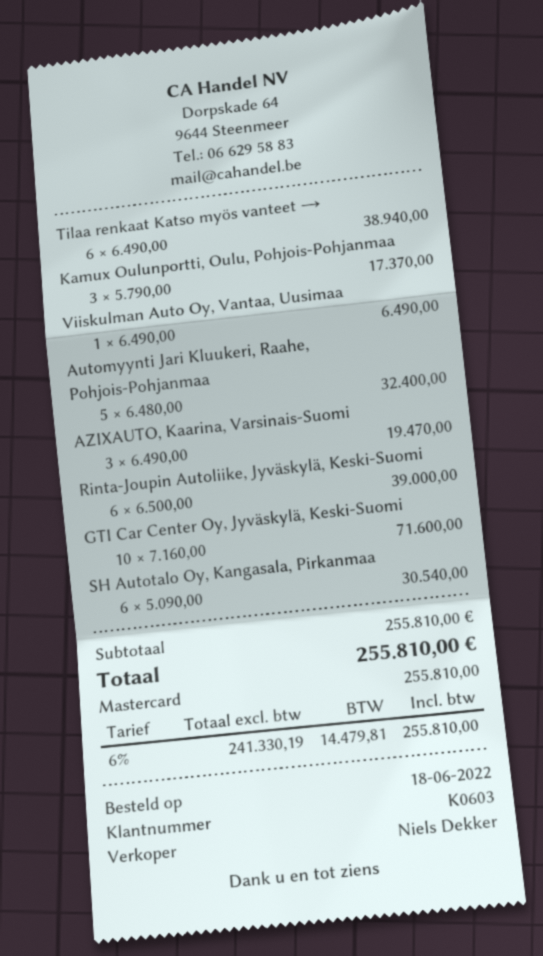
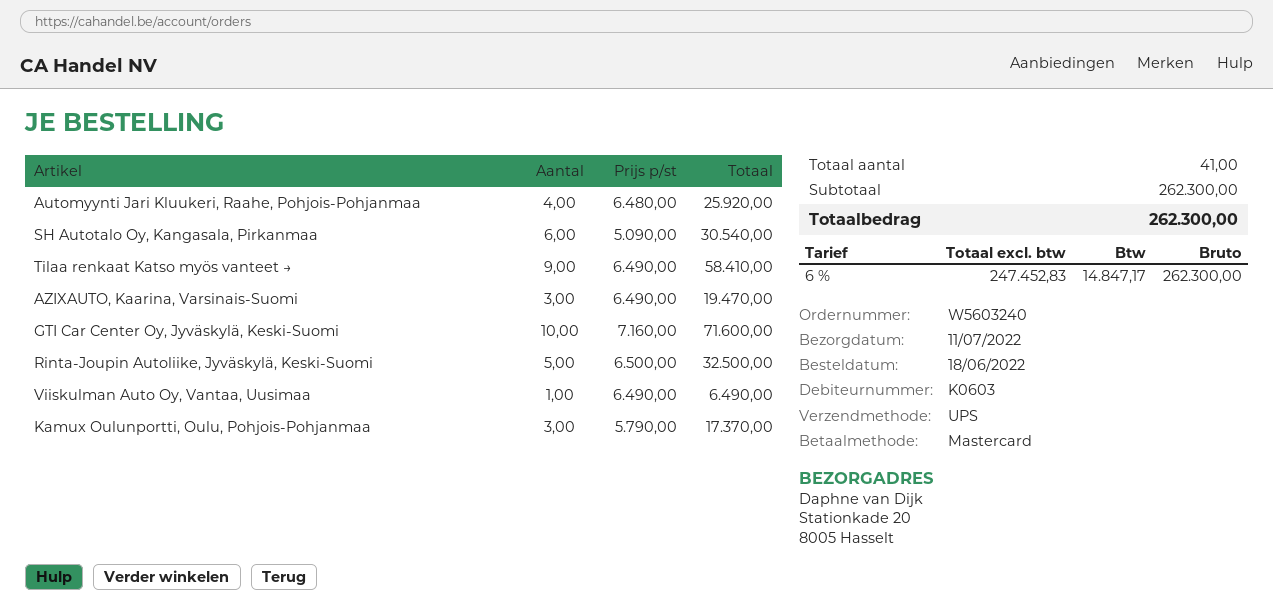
Tilaa renkaat Katso myös vanteet →: 6 x 6490.00 = 38940.00 -> 9 x 6490.00 = 58410.00
Automyynti Jari Kluukeri, Raahe, Pohjois-Pohjanmaa: 5 x 6480.00 = 32400.00 -> 4 x 6480.00 = 25920.00
Rinta-Joupin Autoliike, Jyväskylä, Keski-Suomi: 6 x 6500.00 = 39000.00 -> 5 x 6500.00 = 32500.00
subtotal: 255810.00 -> 262300.00
net: 241330.19 -> 247452.83
tax: 6% = 14479.81 -> 6% = 14847.17
total: 255810.00 -> 262300.00

